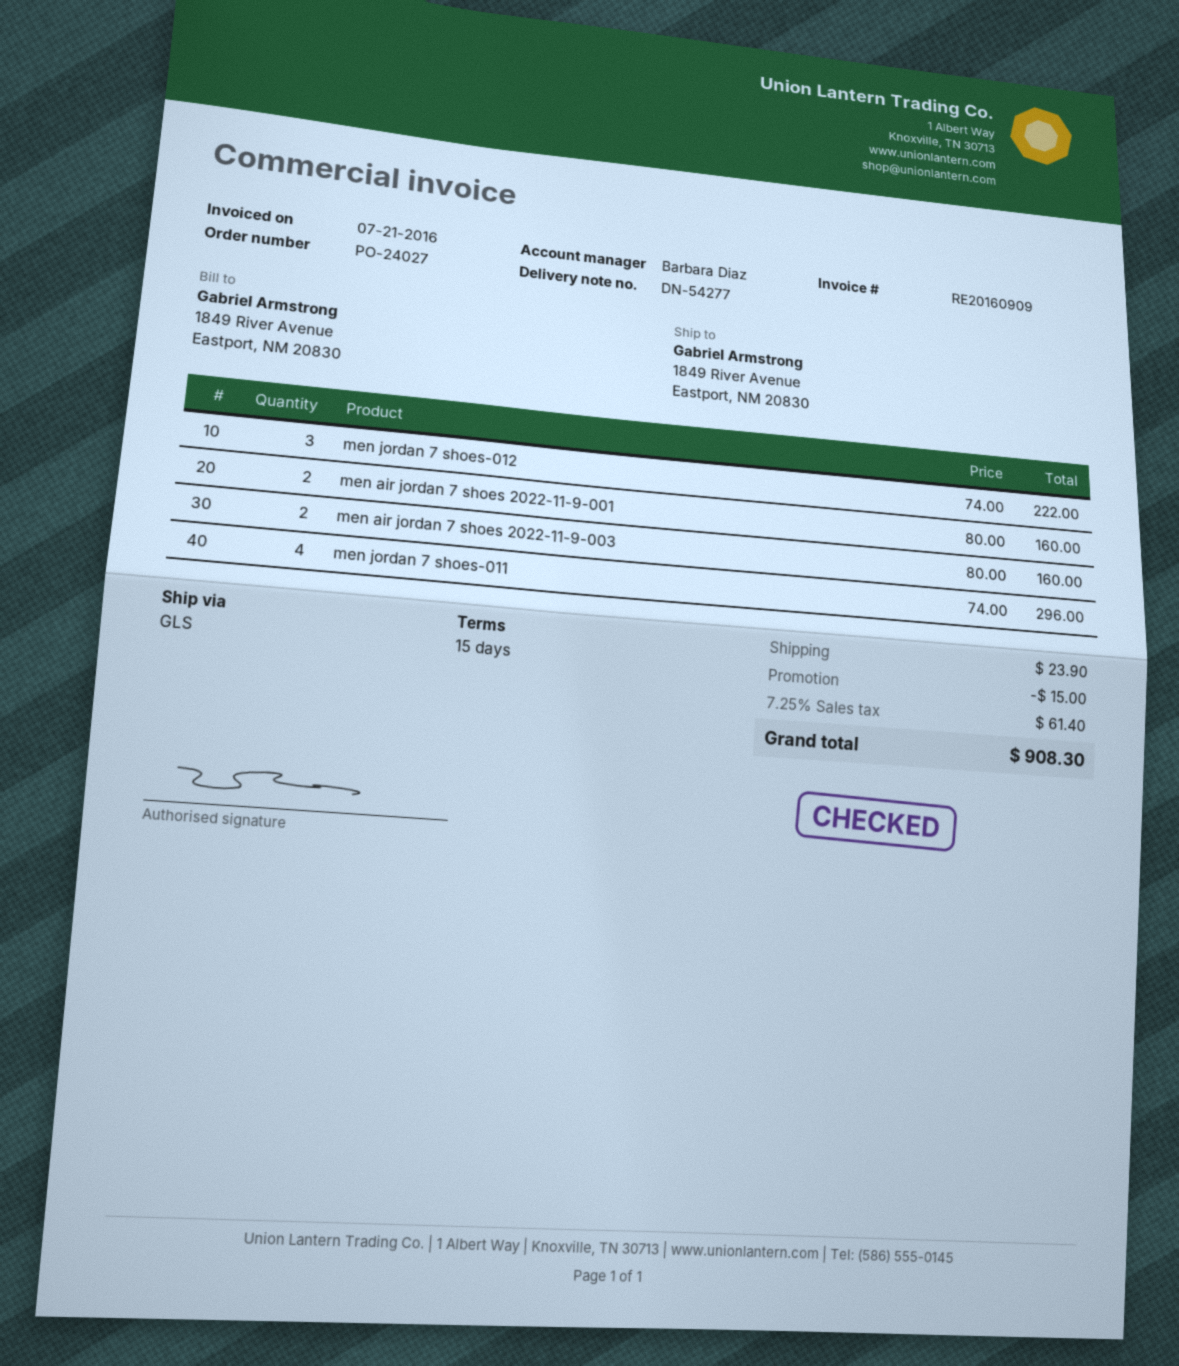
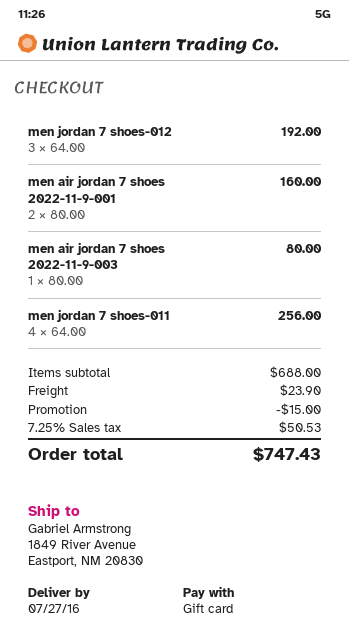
men jordan 7 shoes-012: 3 x 74.00 = 222.00 -> 3 x 64.00 = 192.00
men air jordan 7 shoes 2022-11-9-003: 2 x 80.00 = 160.00 -> 1 x 80.00 = 80.00
men jordan 7 shoes-011: 4 x 74.00 = 296.00 -> 4 x 64.00 = 256.00
tax: 7.25% = 61.40 -> 7.25% = 50.53
total: 908.30 -> 747.43

